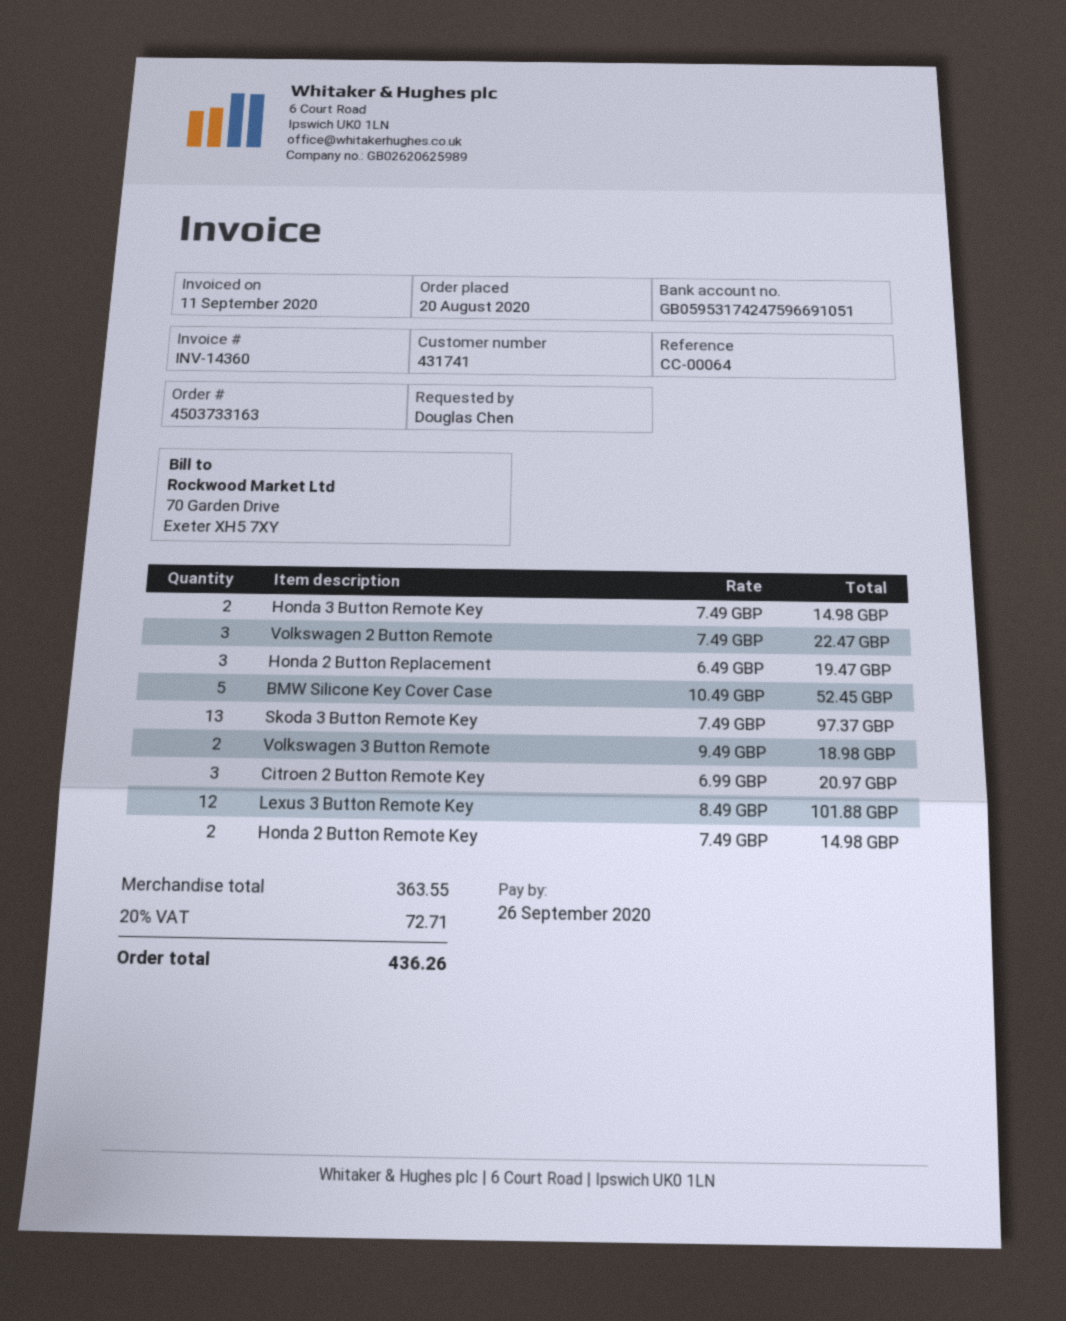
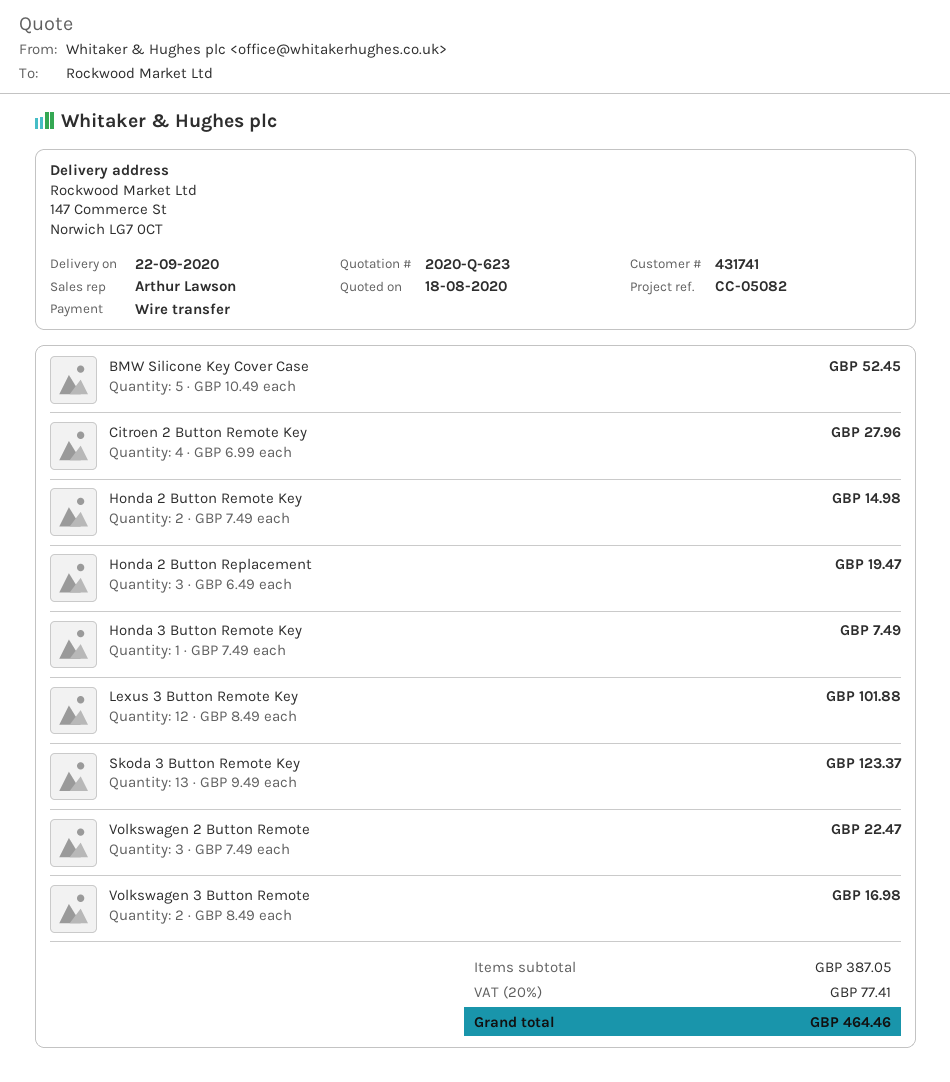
reference: CC-00064 -> CC-05082
Honda 3 Button Remote Key: 2 x 7.49 = 14.98 -> 1 x 7.49 = 7.49
Skoda 3 Button Remote Key: 13 x 7.49 = 97.37 -> 13 x 9.49 = 123.37
Volkswagen 3 Button Remote: 2 x 9.49 = 18.98 -> 2 x 8.49 = 16.98
Citroen 2 Button Remote Key: 3 x 6.99 = 20.97 -> 4 x 6.99 = 27.96
subtotal: 363.55 -> 387.05
tax: 20% = 72.71 -> 20% = 77.41
total: 436.26 -> 464.46

